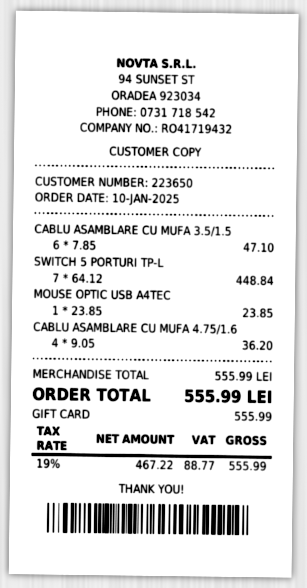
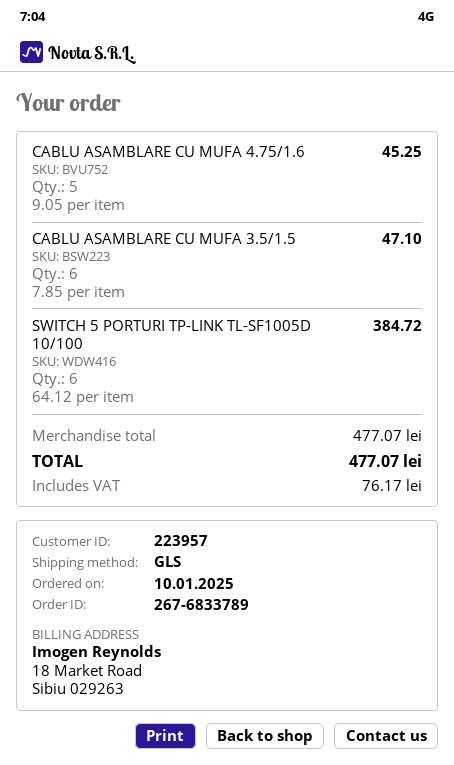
customer number: 223650 -> 223957
SWITCH 5 PORTURI TP-L: 7 x 64.12 = 448.84 -> 6 x 64.12 = 384.72
MOUSE OPTIC USB A4TEC: 1 x 23.85 = 23.85 -> none
CABLU ASAMBLARE CU MUFA 4.75/1.6: 4 x 9.05 = 36.20 -> 5 x 9.05 = 45.25
subtotal: 555.99 -> 477.07
tax: 88.77 -> 76.17
total: 555.99 -> 477.07

